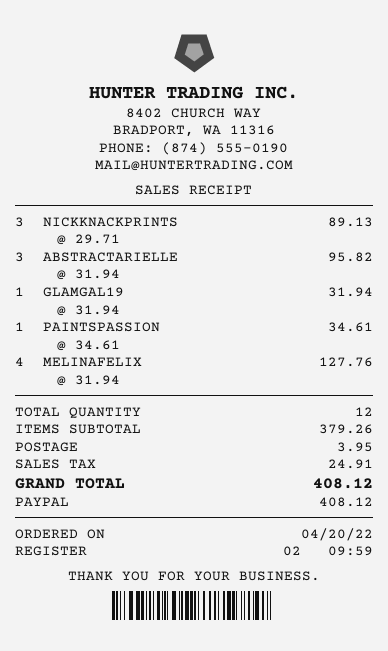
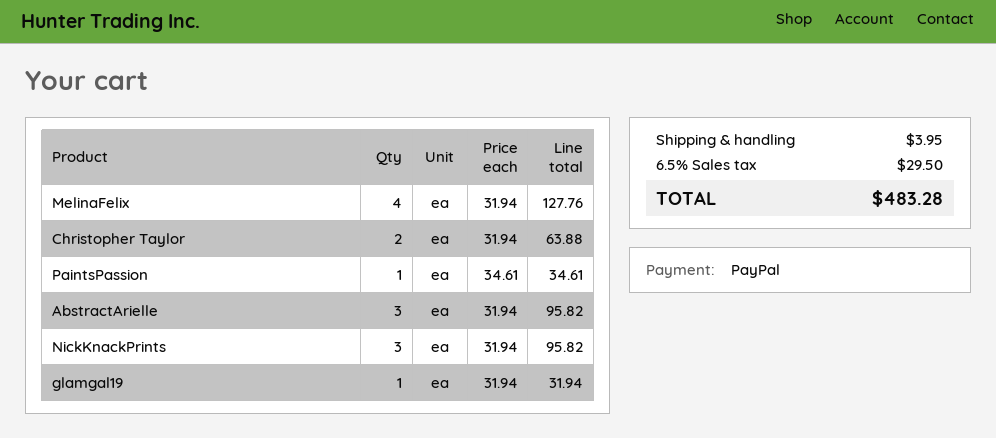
NICKKNACKPRINTS: 3 x 29.71 = 89.13 -> 3 x 31.94 = 95.82
Christopher Taylor: none -> 2 x 31.94 = 63.88
tax: 24.91 -> 29.50
total: 408.12 -> 483.28

